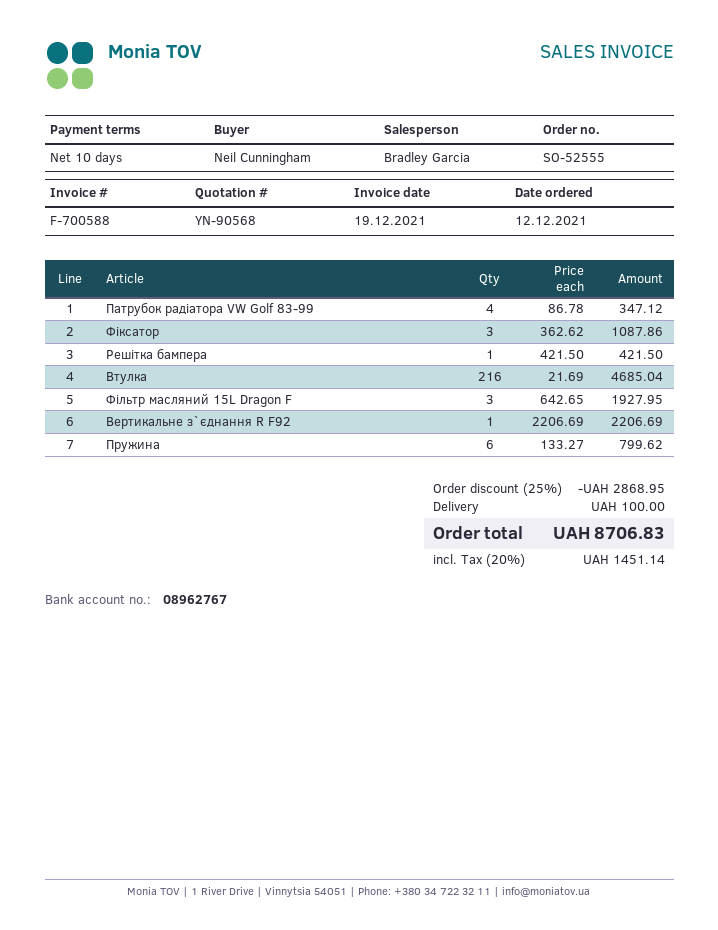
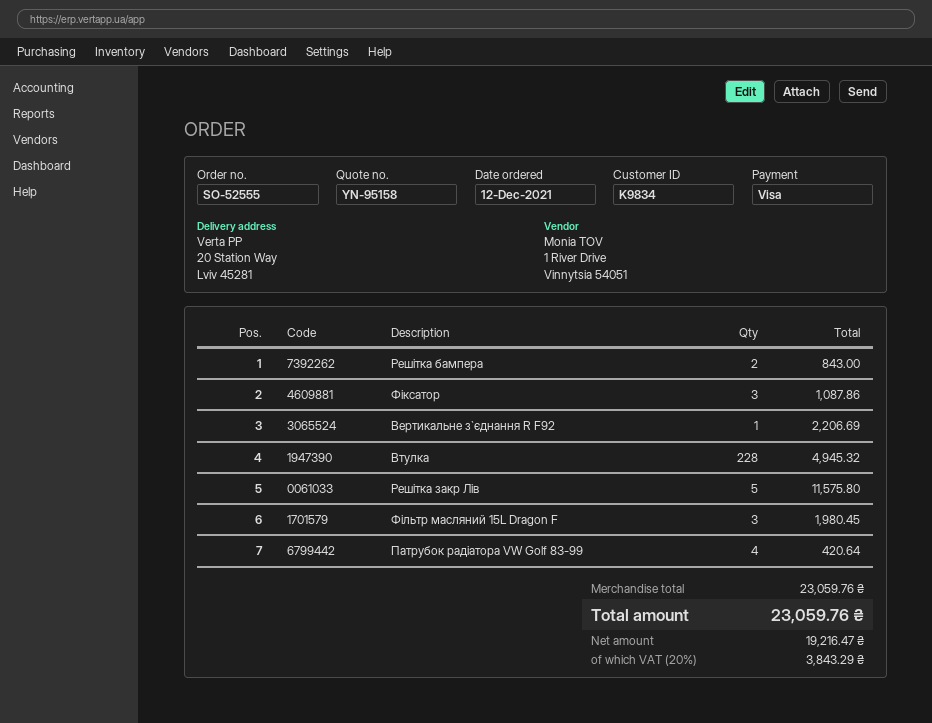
quote number: YN-90568 -> YN-95158
Патрубок радіатора VW Golf 83-99: 4 for 347.12 -> 4 for 420.64
Решітка бампера: 1 for 421.50 -> 2 for 843.00
Втулка: 216 for 4685.04 -> 228 for 4945.32
Фільтр масляний 15L Dragon F: 3 for 1927.95 -> 3 for 1980.45
Пружина: 6 for 799.62 -> none
Решітка закр Лів: none -> 5 for 11575.80
discount: 25% = 2868.95 -> none
shipping: 100.00 -> none
tax: 20% = 1451.14 -> 20% = 3843.29
total: 8706.83 -> 23059.76

